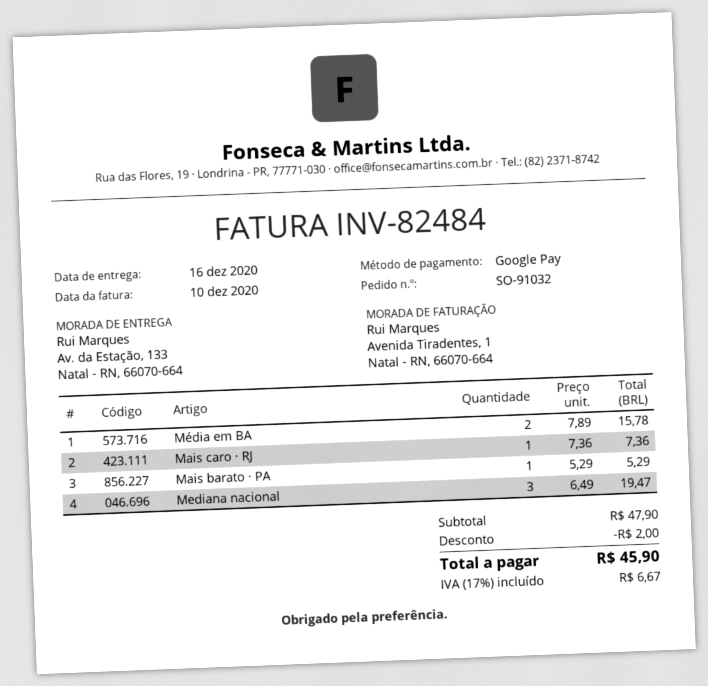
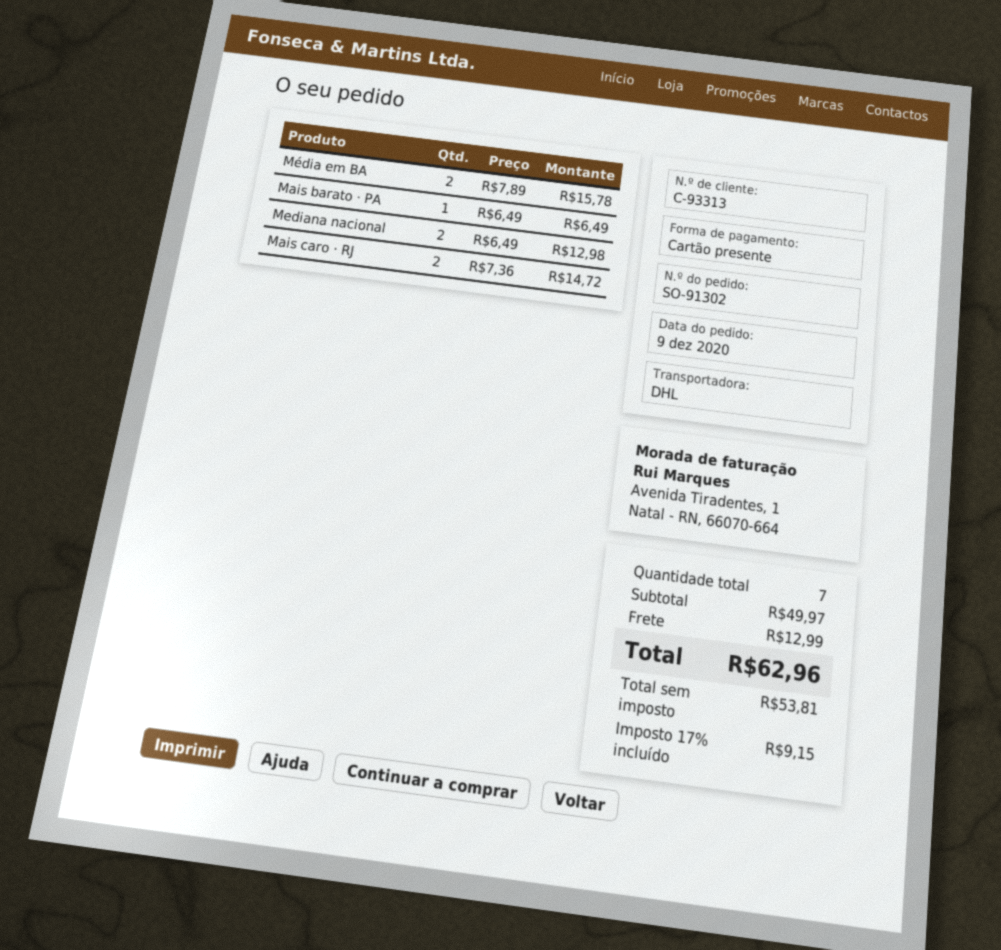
order number: SO-91032 -> SO-91302
payment method: Google Pay -> gift card
Mais caro · RJ: 1 x 7.36 = 7.36 -> 2 x 7.36 = 14.72
Mais barato · PA: 1 x 5.29 = 5.29 -> 1 x 6.49 = 6.49
Mediana nacional: 3 x 6.49 = 19.47 -> 2 x 6.49 = 12.98
subtotal: 47.90 -> 49.97
discount: 2.00 -> none
shipping: none -> 12.99
tax: 17% = 6.67 -> 17% = 9.15
total: 45.90 -> 62.96

